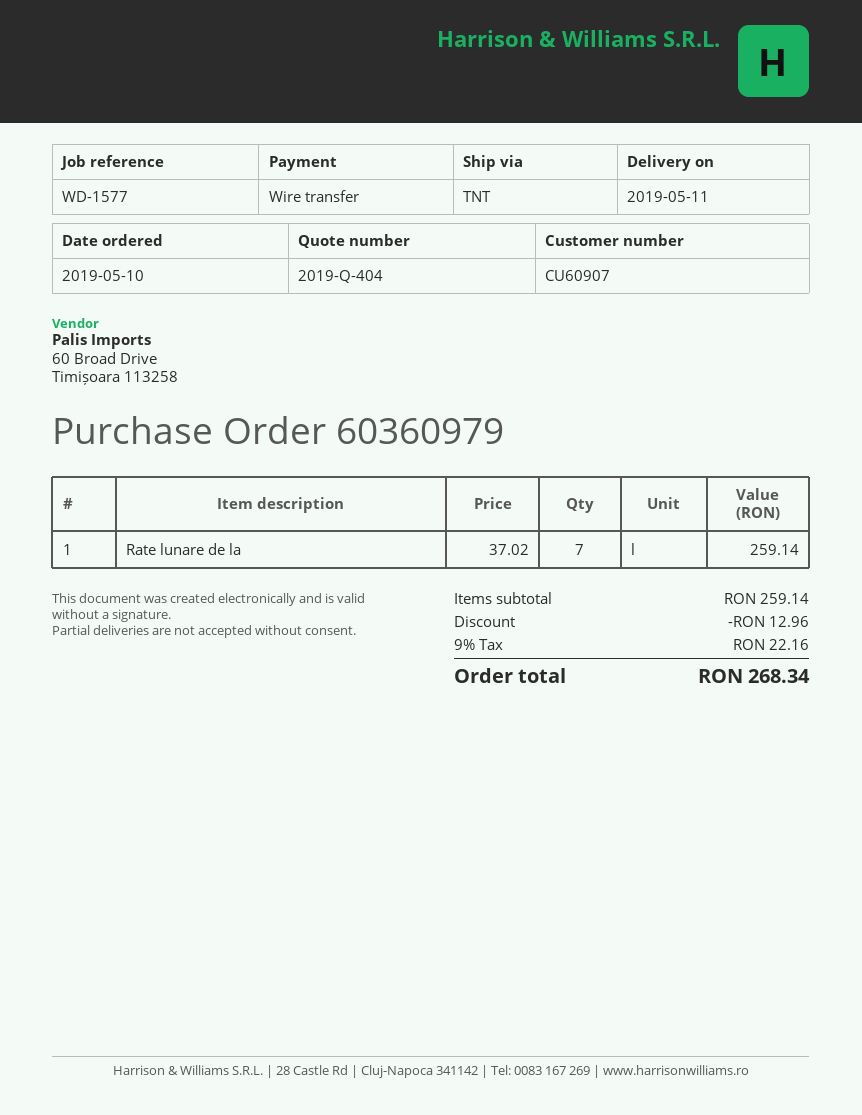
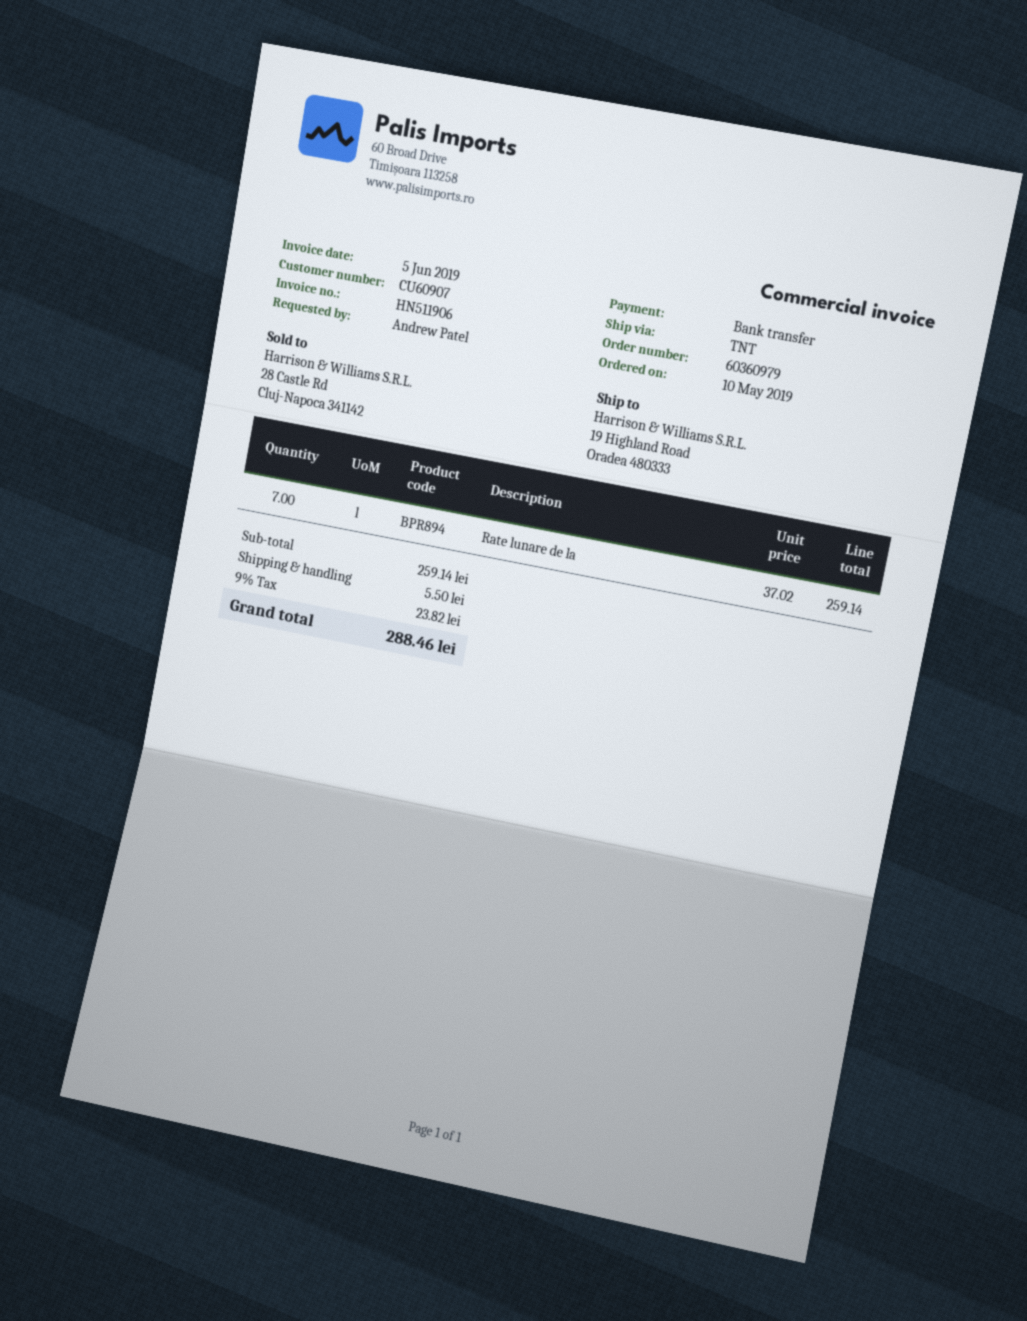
discount: 12.96 -> none
shipping: none -> 5.50
tax: 9% = 22.16 -> 9% = 23.82
total: 268.34 -> 288.46

